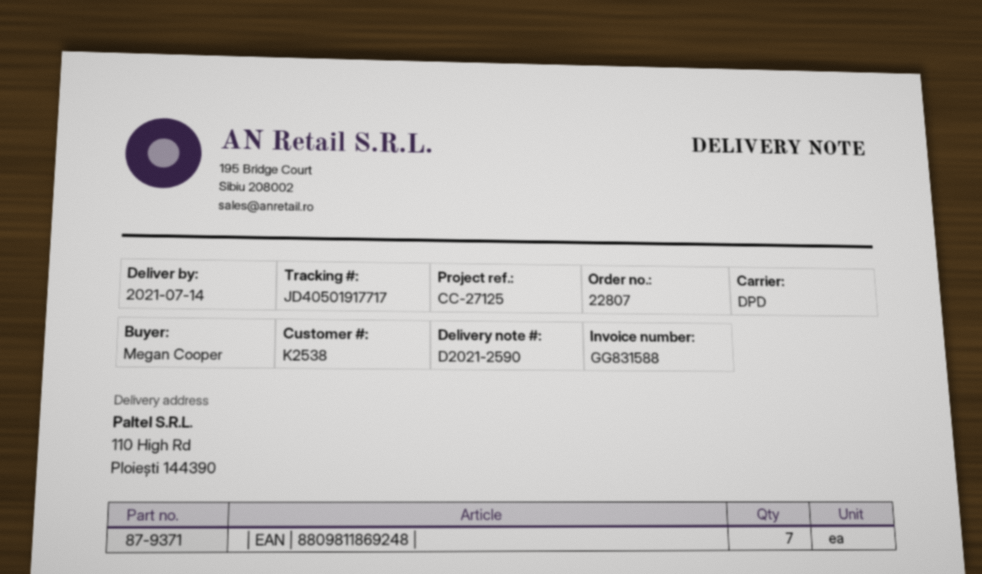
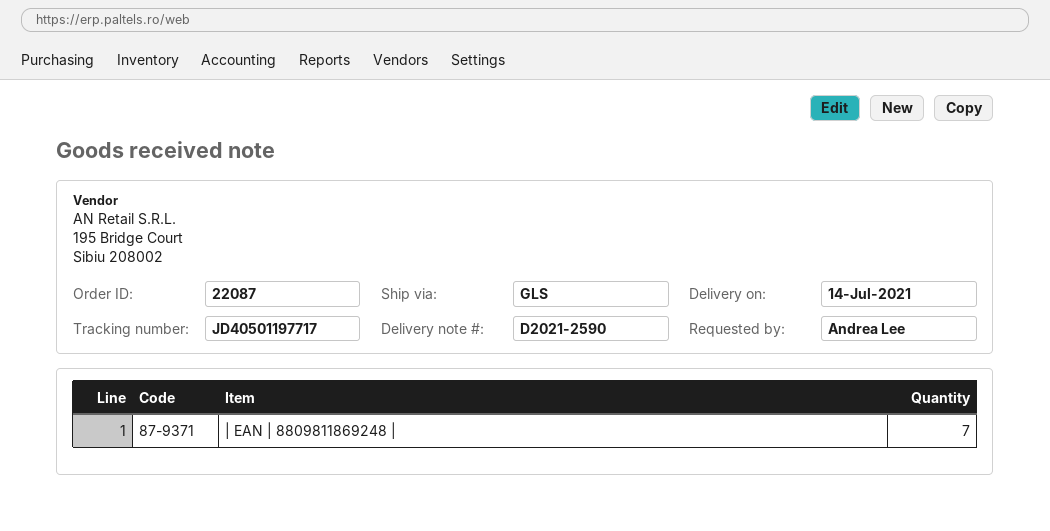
order number: 22807 -> 22087
ordered by: Megan Cooper -> Andrea Lee
shipping method: DPD -> GLS
tracking number: JD40501917717 -> JD40501197717

